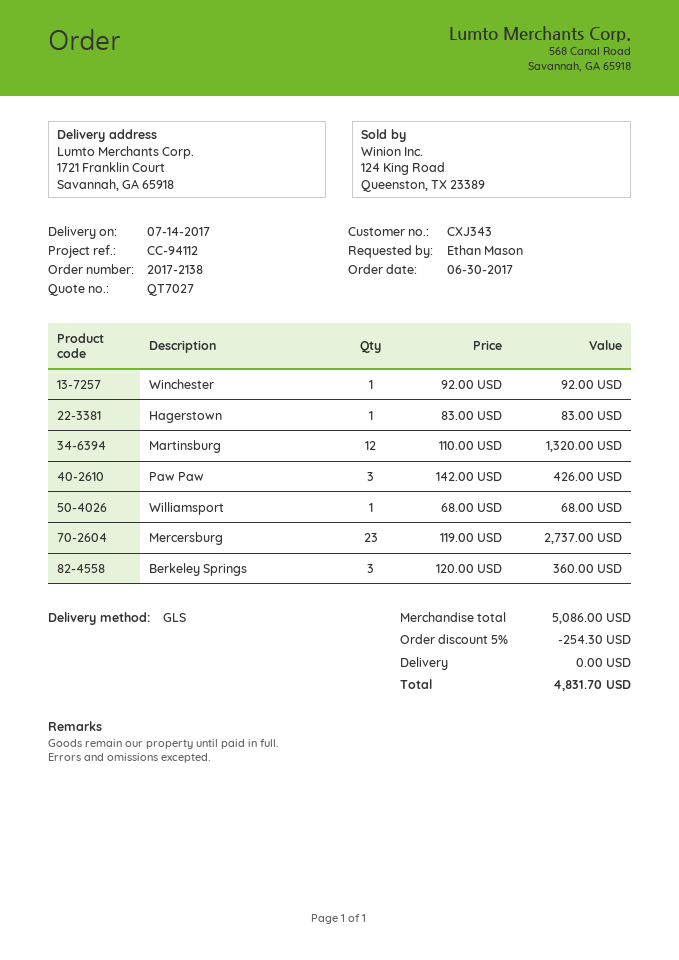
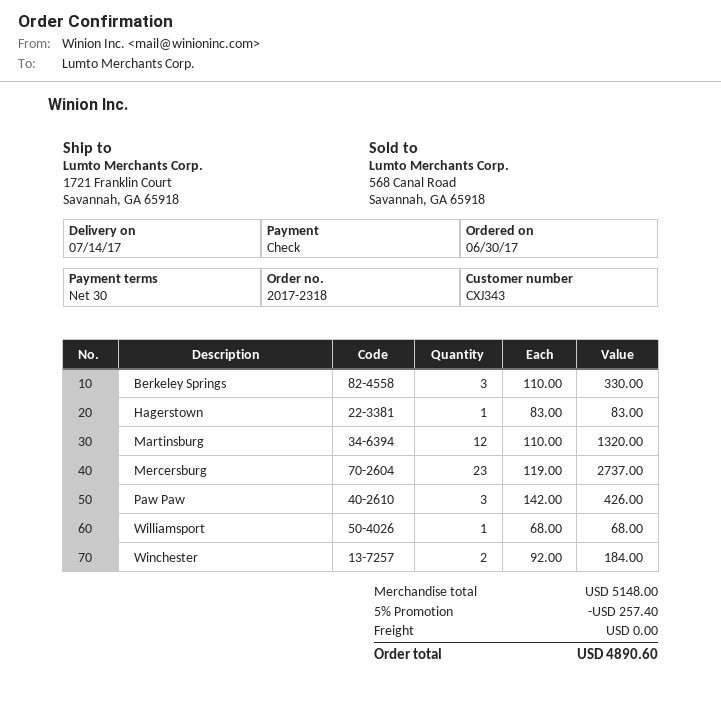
order number: 2017-2138 -> 2017-2318
Winchester: 1 x 92.00 = 92.00 -> 2 x 92.00 = 184.00
Berkeley Springs: 3 x 120.00 = 360.00 -> 3 x 110.00 = 330.00
subtotal: 5086.00 -> 5148.00
discount: 5% = 254.30 -> 5% = 257.40
total: 4831.70 -> 4890.60

